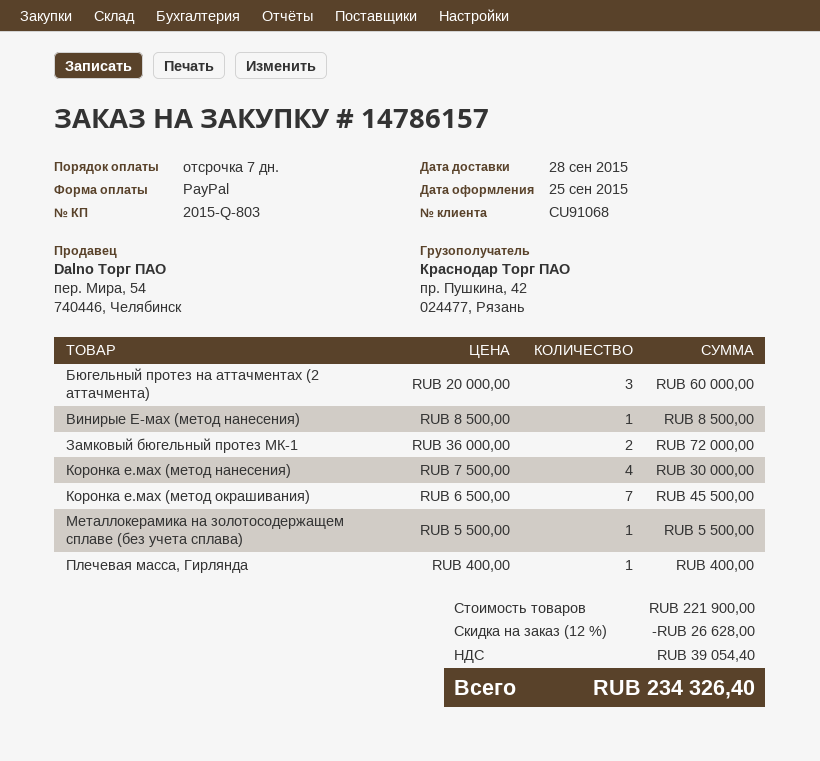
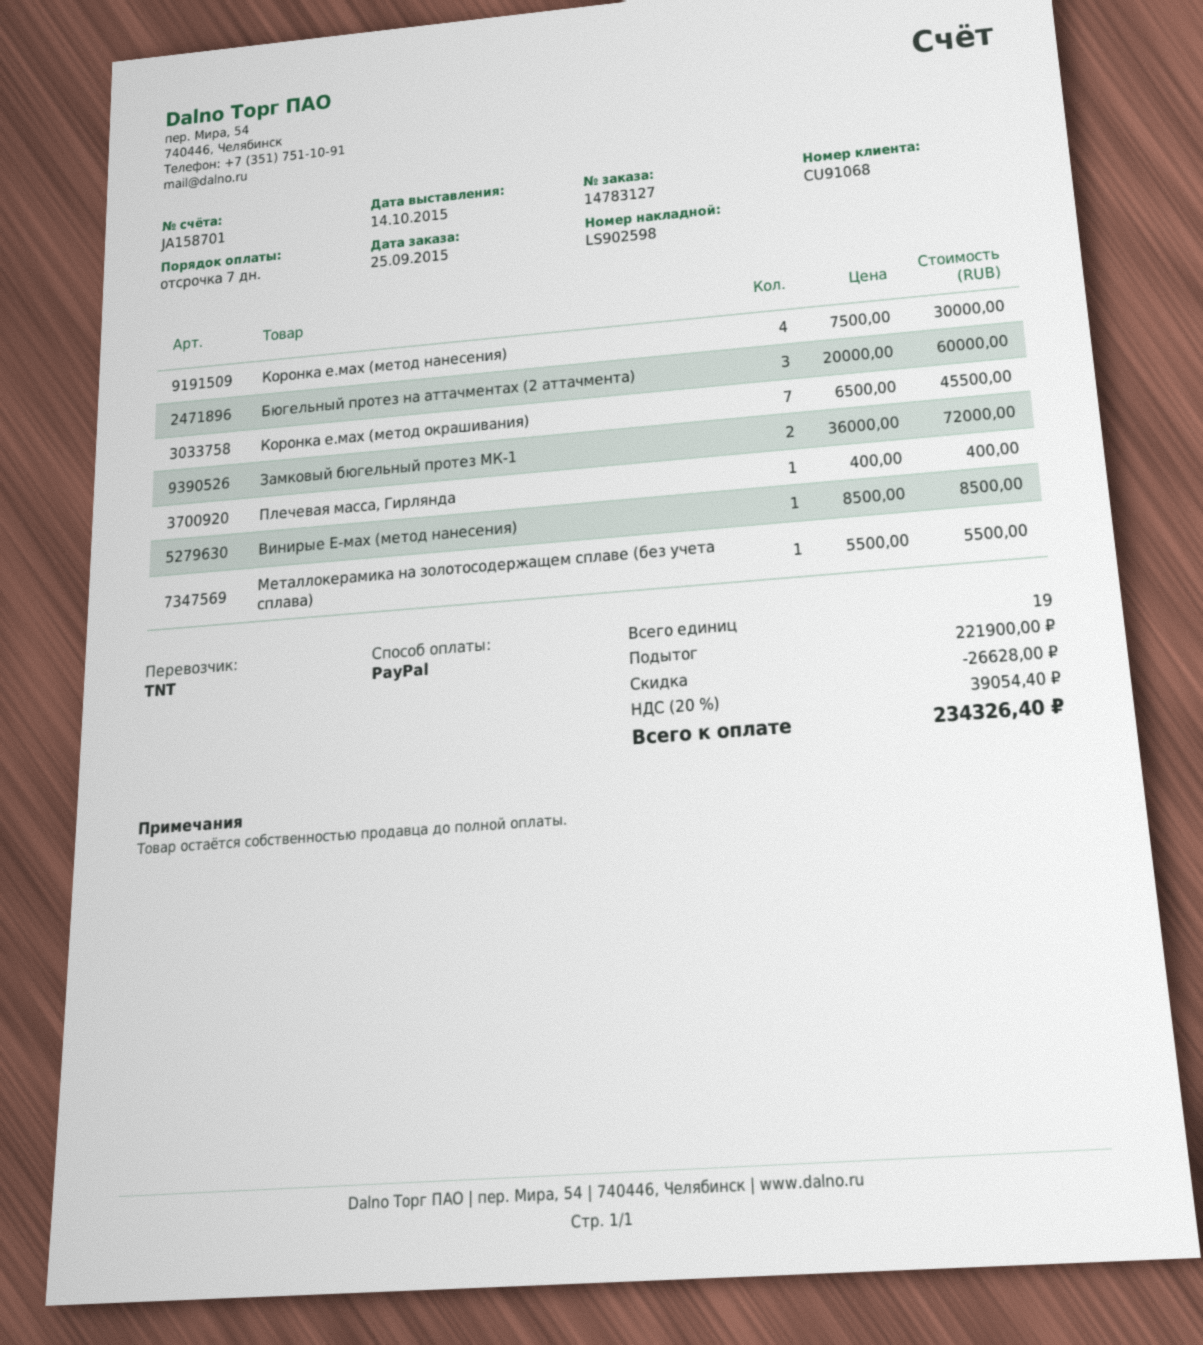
order number: 14786157 -> 14783127

